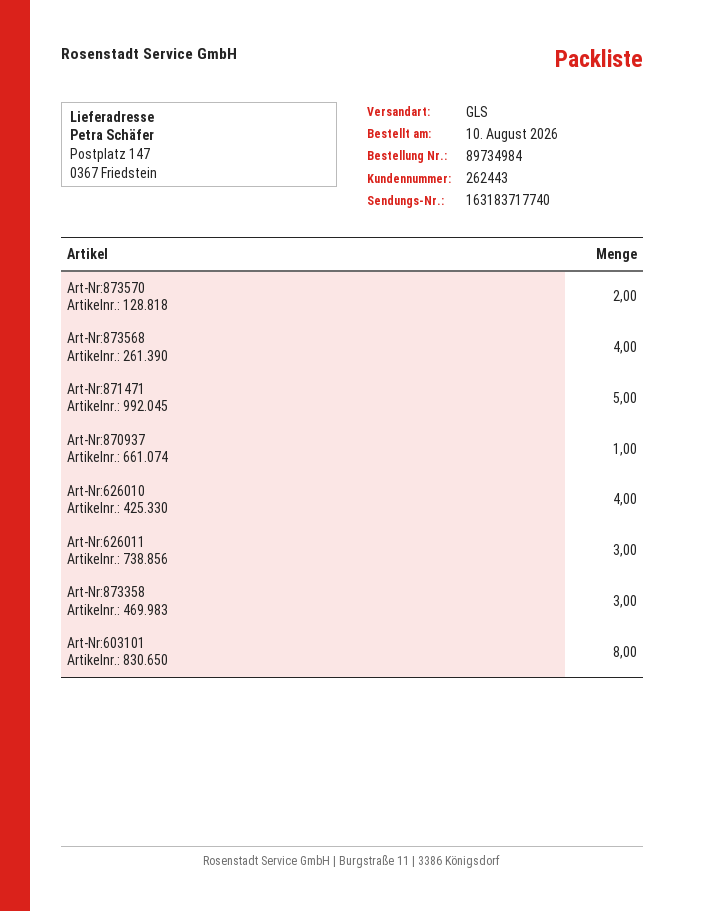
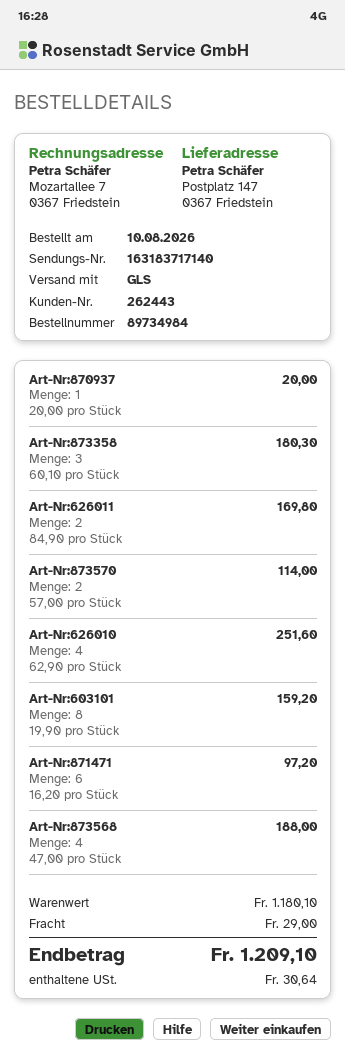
tracking number: 163183717740 -> 163183717140
Art-Nr:871471: 5 -> 6
Art-Nr:626011: 3 -> 2

